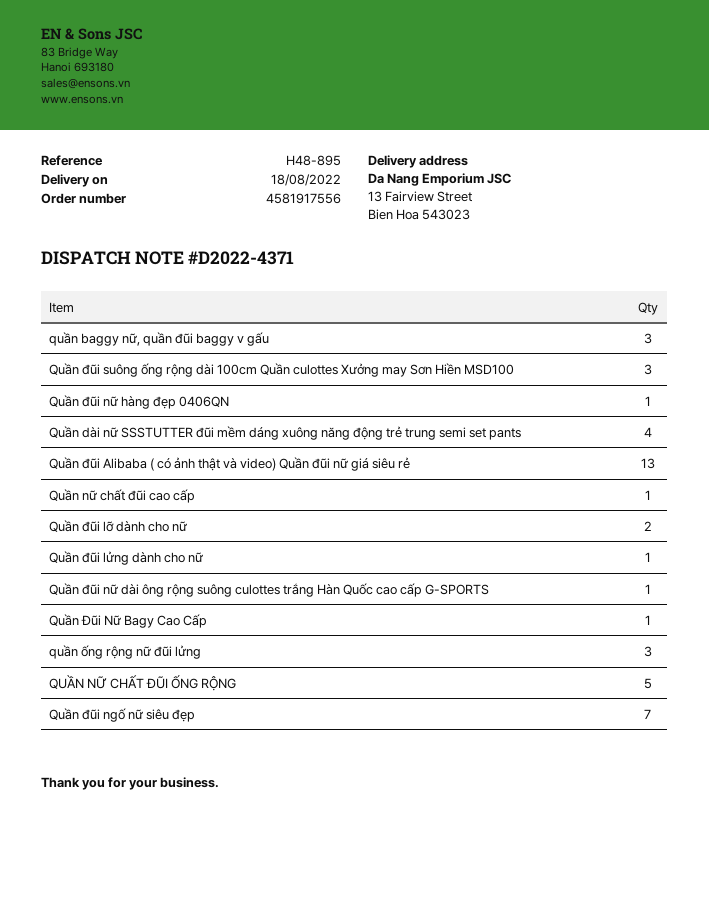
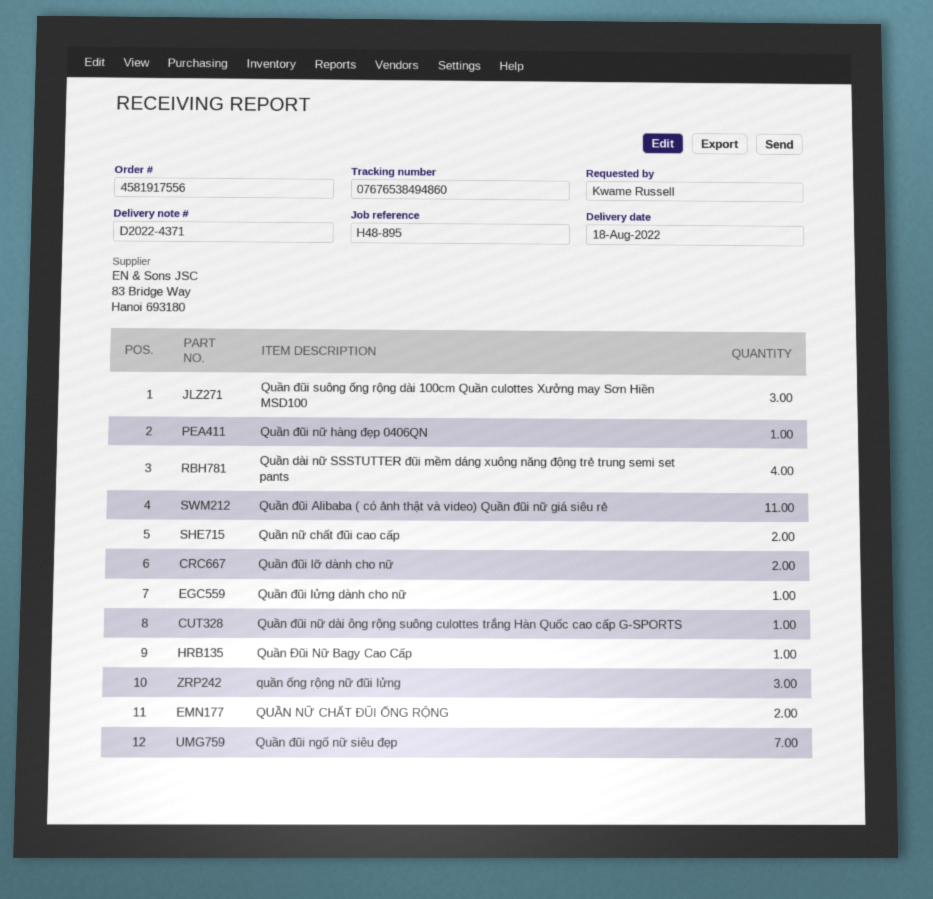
quần baggy nữ, quần đũi baggy v gấu: 3 -> none
Quần đũi Alibaba ( có ảnh thật và video) Quần đũi nữ giá siêu rẻ: 13 -> 11
Quần nữ chất đũi cao cấp: 1 -> 2
QUẦN NỮ CHẤT ĐŨI ỐNG RỘNG: 5 -> 2

